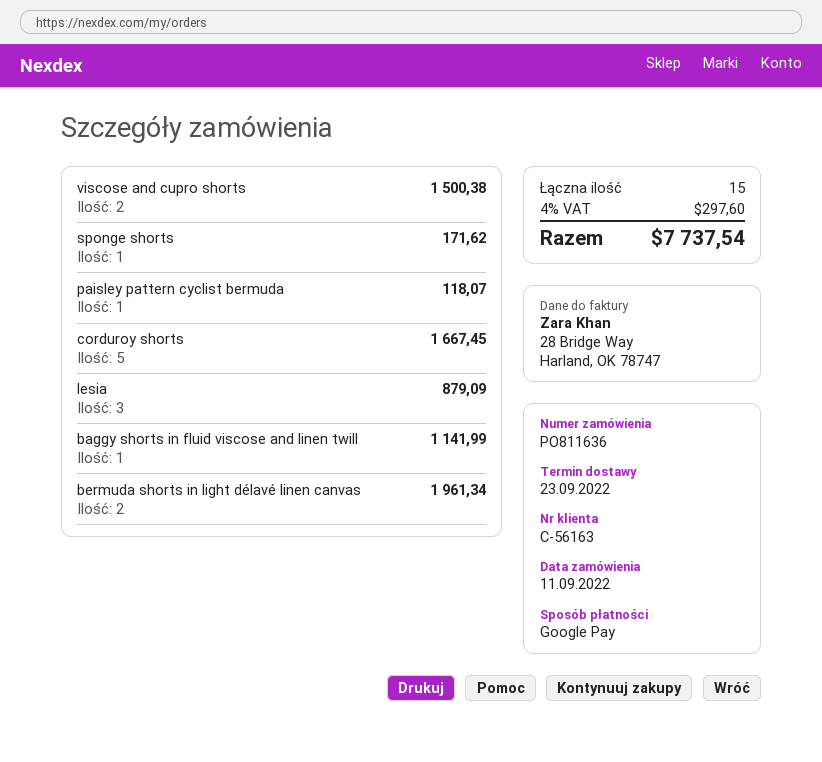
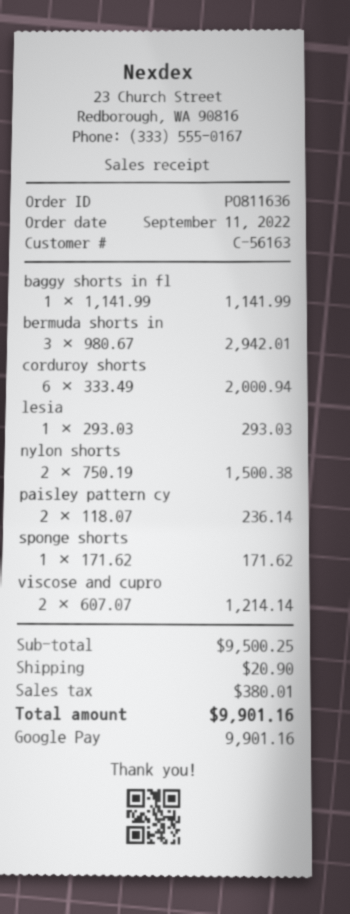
viscose and cupro shorts: 2 for 1500.38 -> 2 for 1214.14
paisley pattern cyclist bermuda: 1 for 118.07 -> 2 for 236.14
corduroy shorts: 5 for 1667.45 -> 6 for 2000.94
lesia: 3 for 879.09 -> 1 for 293.03
bermuda shorts in light délavé linen canvas: 2 for 1961.34 -> 3 for 2942.01
nylon shorts: none -> 2 for 1500.38
shipping: none -> 20.90
tax: 297.60 -> 380.01
total: 7737.54 -> 9901.16

